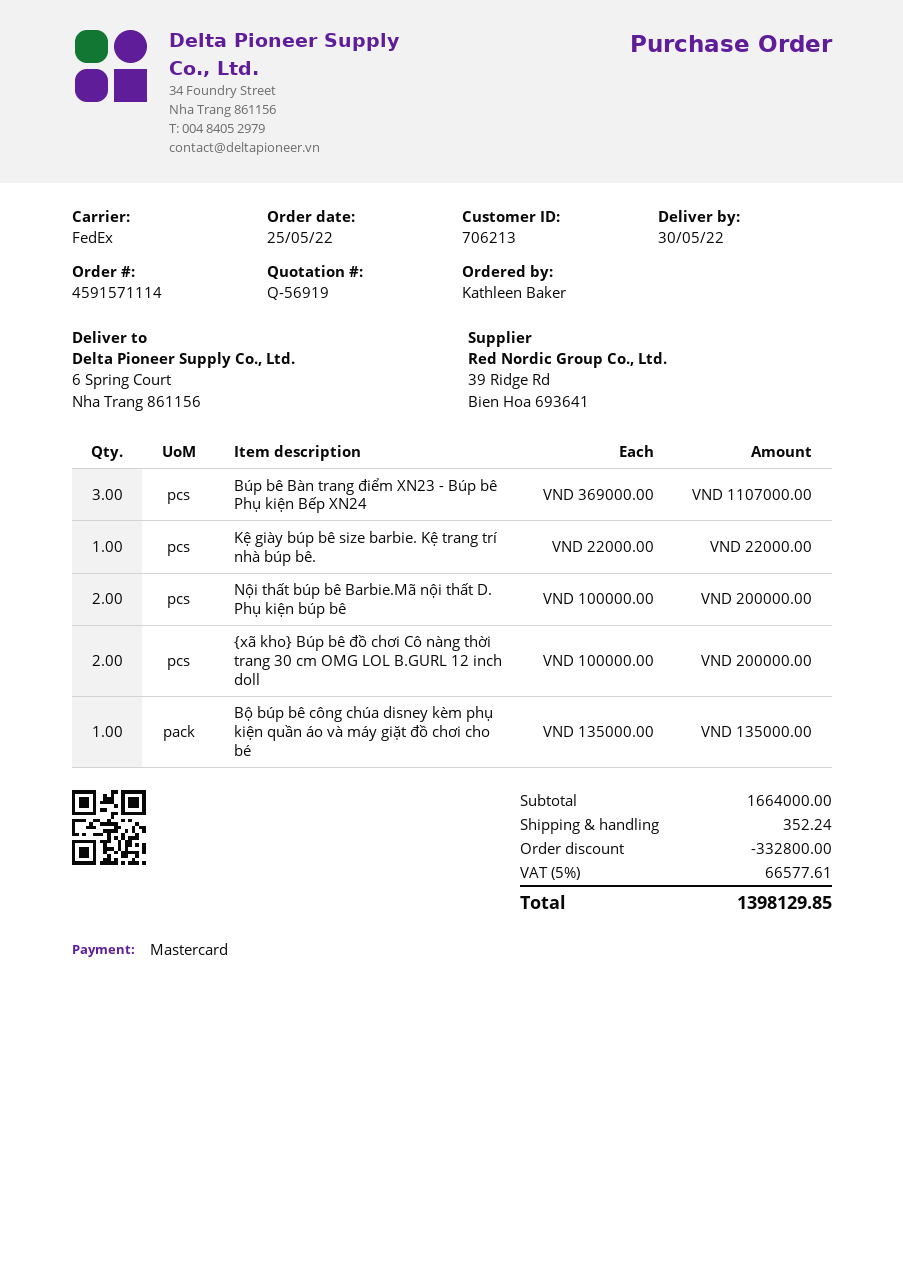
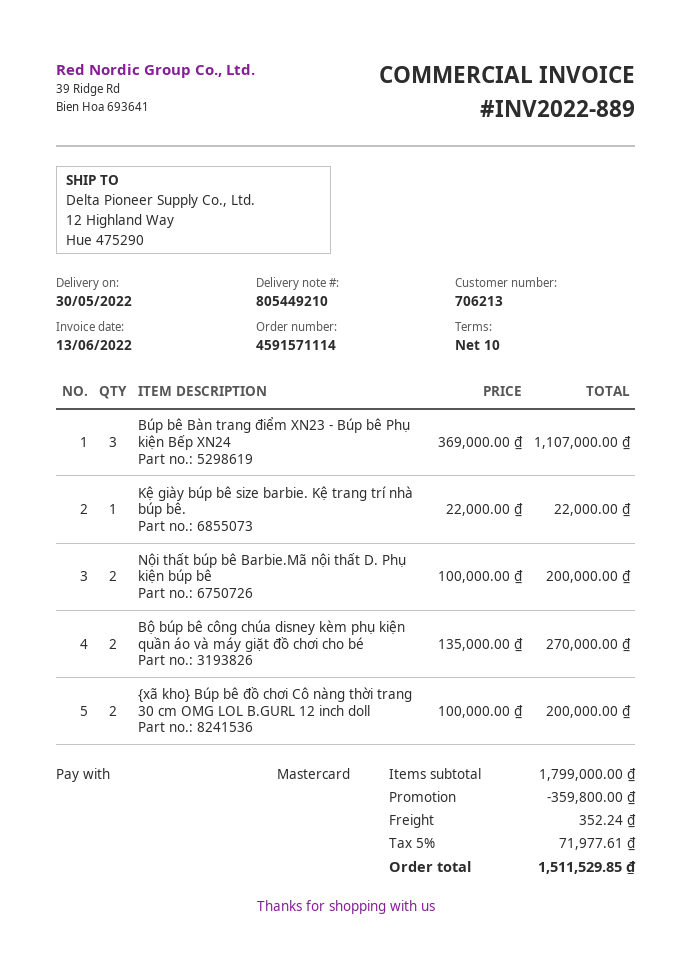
ship to: 6 Spring Court, Nha Trang 861156 -> 12 Highland Way, Hue 475290
Bộ búp bê công chúa disney kèm phụ kiện quần áo và máy giặt đồ chơi cho bé: 1 x 135000.00 = 135000.00 -> 2 x 135000.00 = 270000.00
subtotal: 1664000.00 -> 1799000.00
discount: 332800.00 -> 359800.00
tax: 5% = 66577.61 -> 5% = 71977.61
total: 1398129.85 -> 1511529.85

